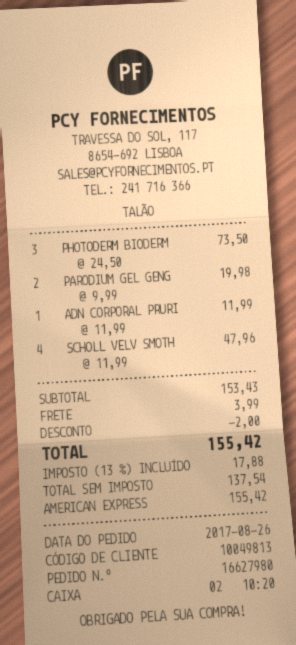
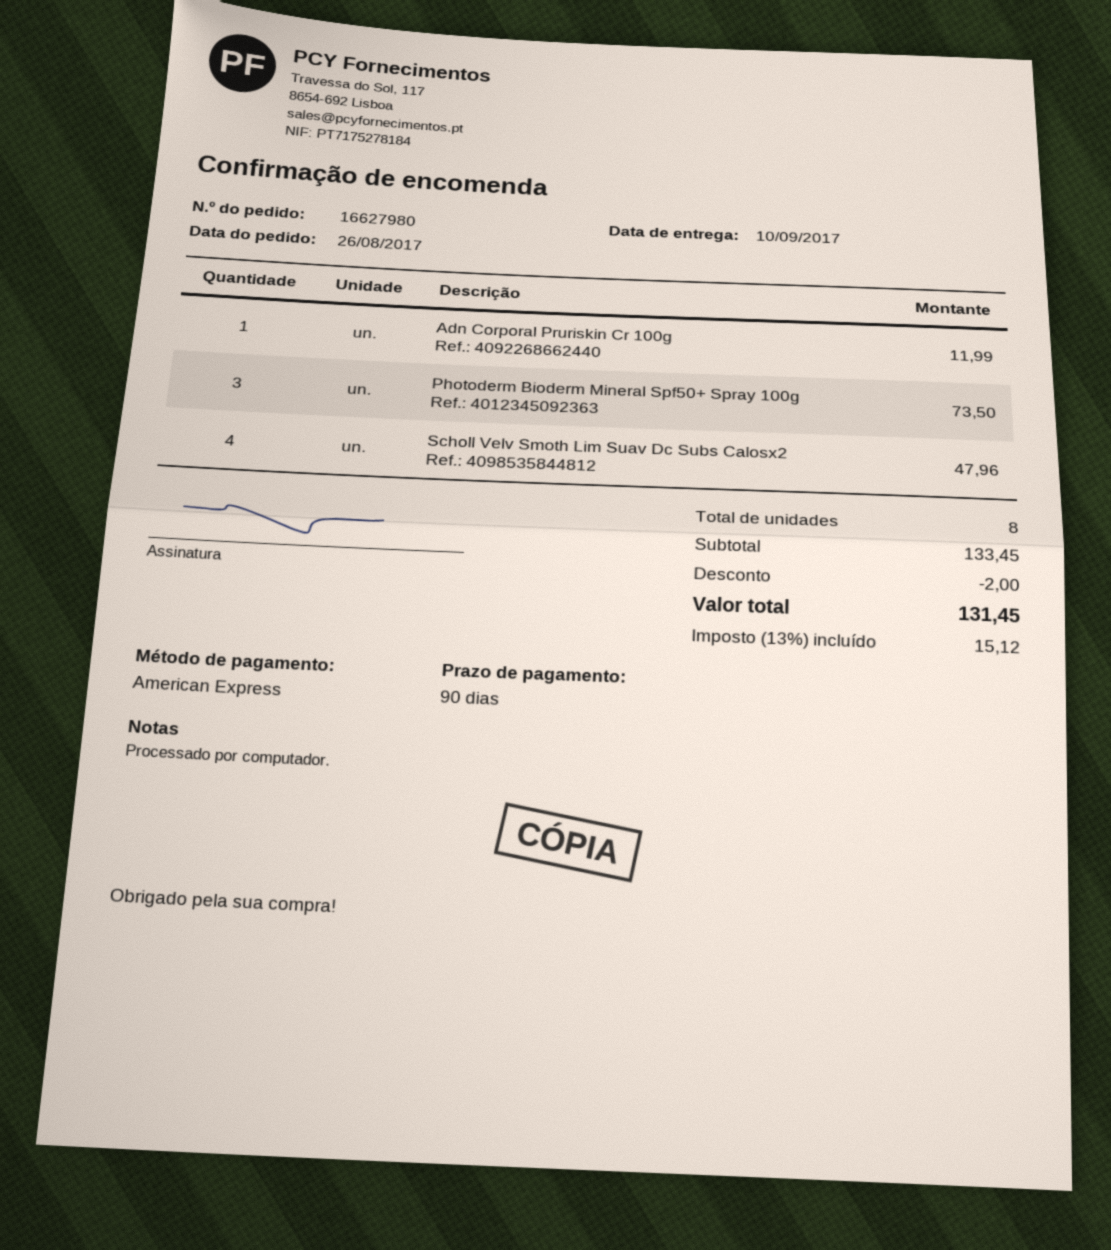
PARODIUM GEL GENG: 2 for 19.98 -> none
subtotal: 153.43 -> 133.45
shipping: 3.99 -> none
tax: 13% = 17.88 -> 13% = 15.12
total: 155.42 -> 131.45

